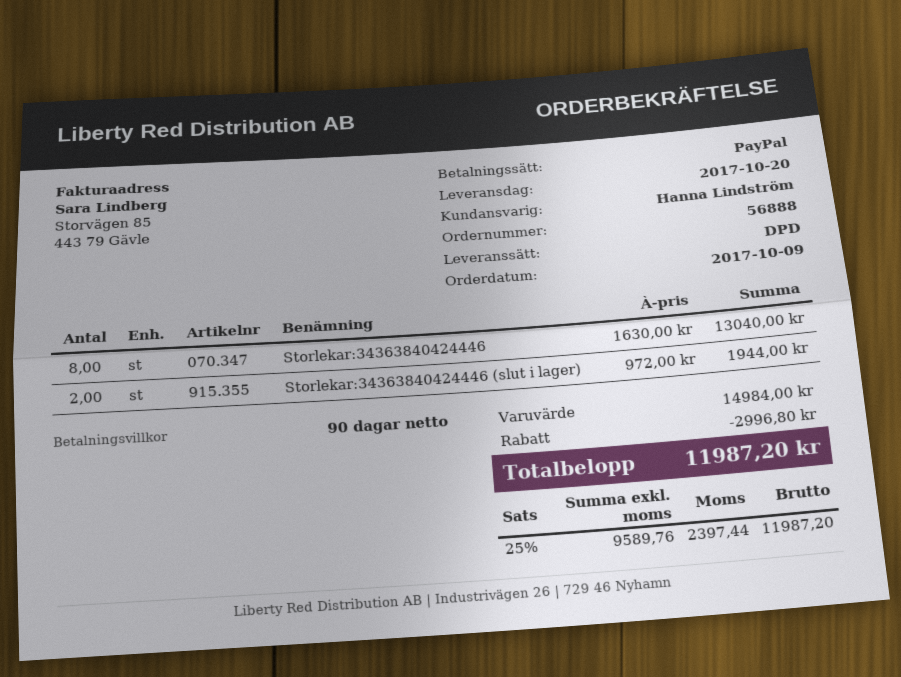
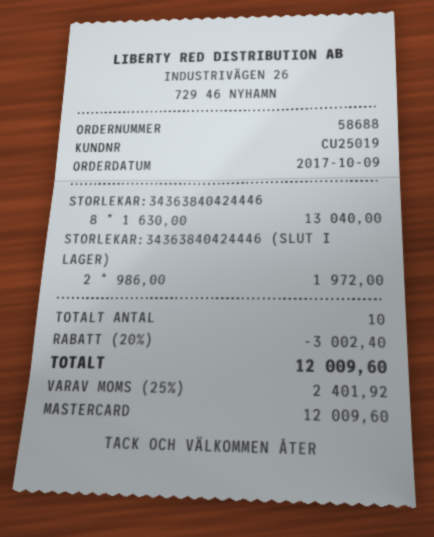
order number: 56888 -> 58688
payment method: PayPal -> Mastercard
Storlekar:34363840424446 (slut i lager): 2 x 972.00 = 1944.00 -> 2 x 986.00 = 1972.00
discount: 2996.80 -> 3002.40
tax: 25% = 2397.44 -> 25% = 2401.92
total: 11987.20 -> 12009.60

